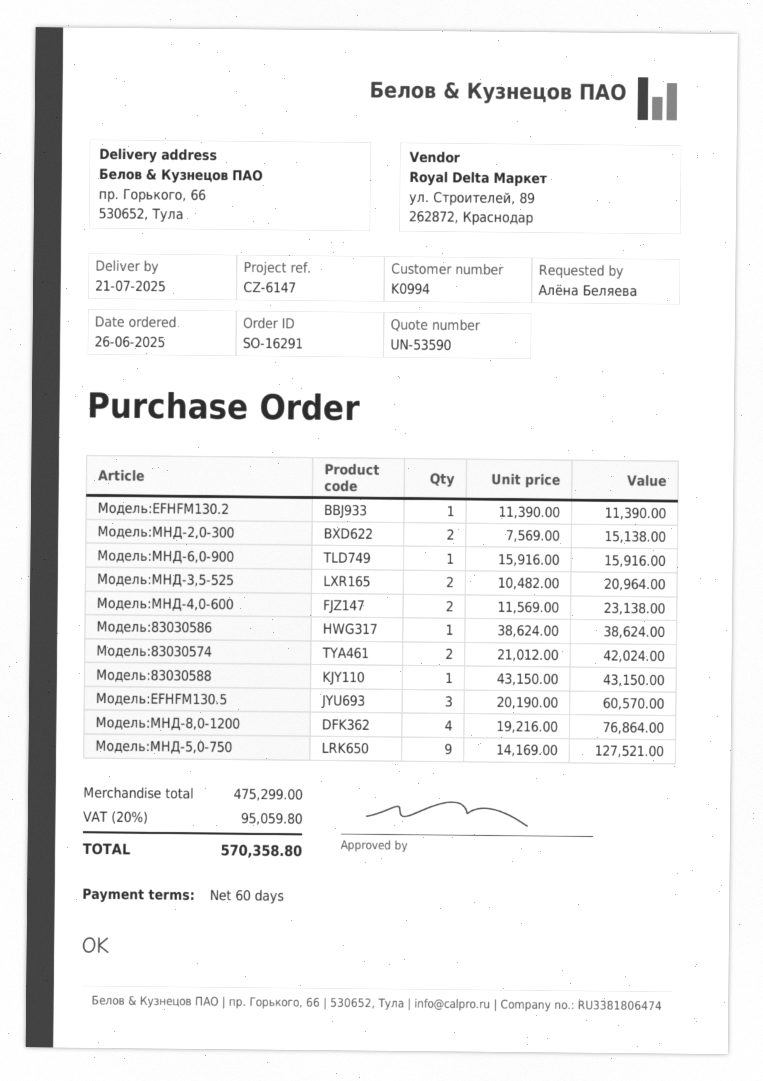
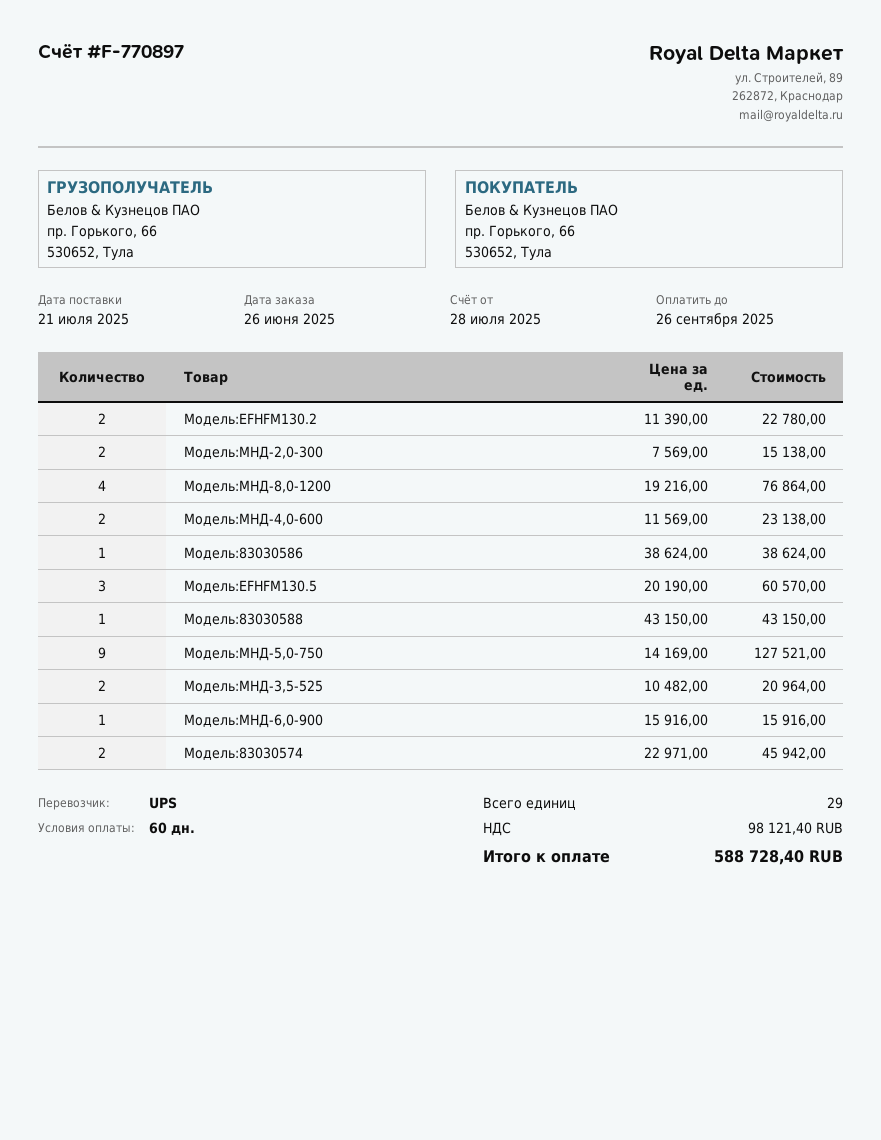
Модель:EFHFM130.2: 1 x 11390.00 = 11390.00 -> 2 x 11390.00 = 22780.00
Модель:83030574: 2 x 21012.00 = 42024.00 -> 2 x 22971.00 = 45942.00
tax: 95059.80 -> 98121.40
total: 570358.80 -> 588728.40

